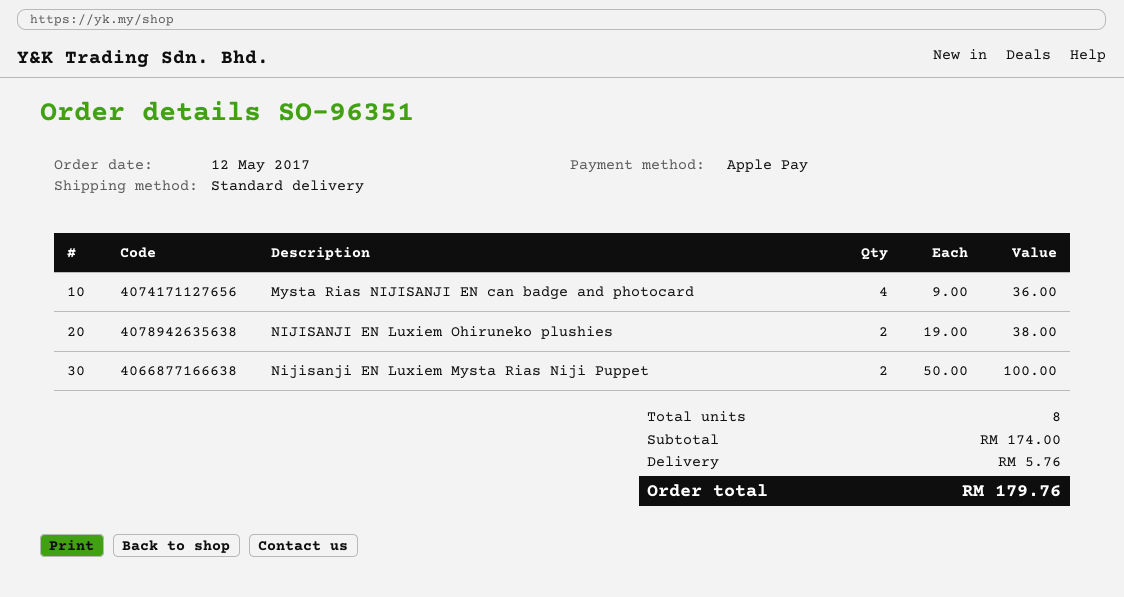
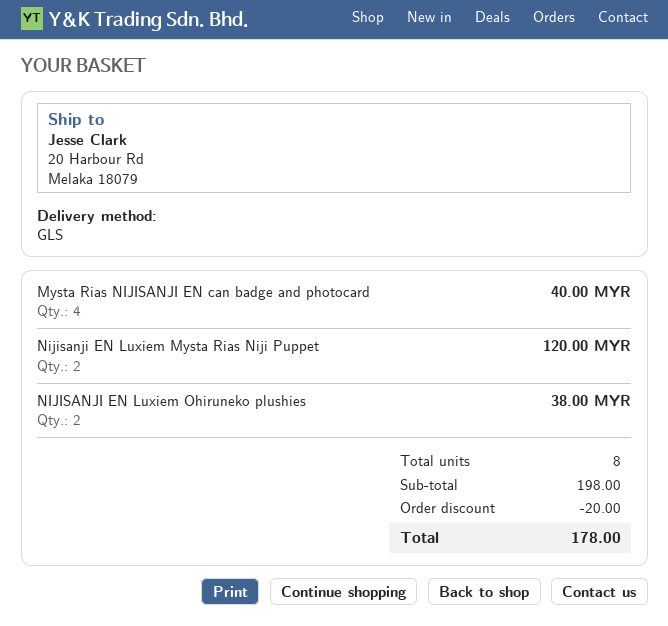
shipping method: standard -> GLS
Mysta Rias NIJISANJI EN can badge and photocard: 4 for 36.00 -> 4 for 40.00
Nijisanji EN Luxiem Mysta Rias Niji Puppet: 2 for 100.00 -> 2 for 120.00
subtotal: 174.00 -> 198.00
discount: none -> 20.00
shipping: 5.76 -> none
total: 179.76 -> 178.00

